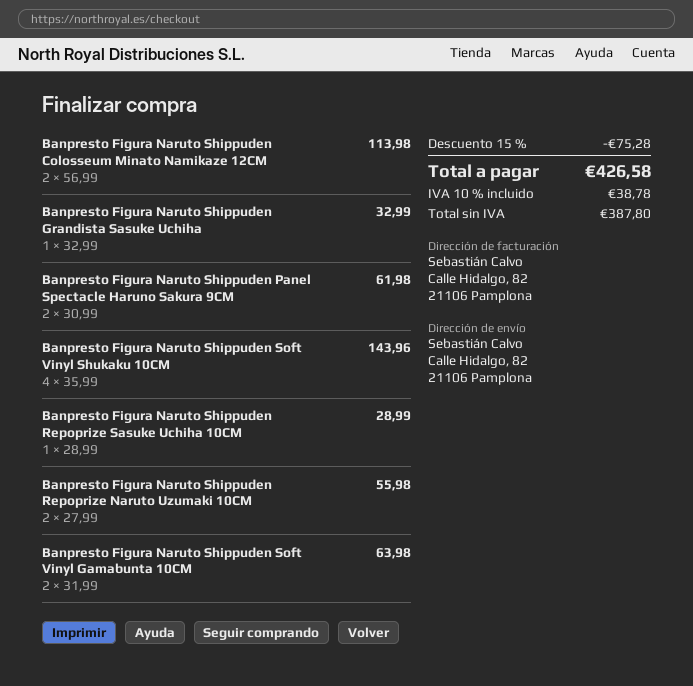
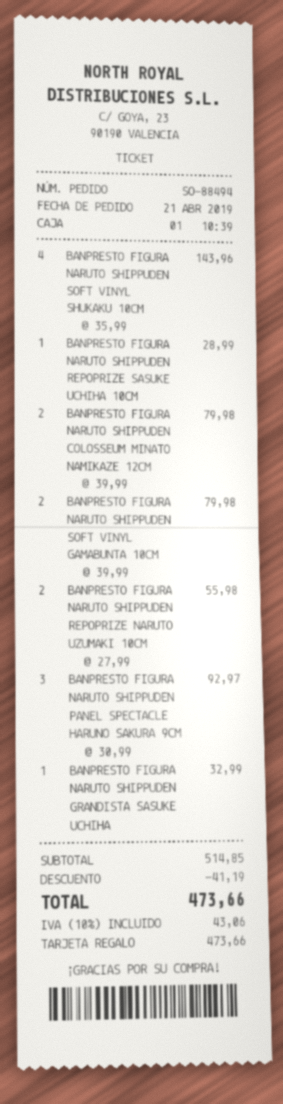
Banpresto Figura Naruto Shippuden Colosseum Minato Namikaze 12CM: 2 x 56.99 = 113.98 -> 2 x 39.99 = 79.98
Banpresto Figura Naruto Shippuden Panel Spectacle Haruno Sakura 9CM: 2 x 30.99 = 61.98 -> 3 x 30.99 = 92.97
Banpresto Figura Naruto Shippuden Soft Vinyl Gamabunta 10CM: 2 x 31.99 = 63.98 -> 2 x 39.99 = 79.98
discount: 75.28 -> 41.19
tax: 10% = 38.78 -> 10% = 43.06
total: 426.58 -> 473.66

